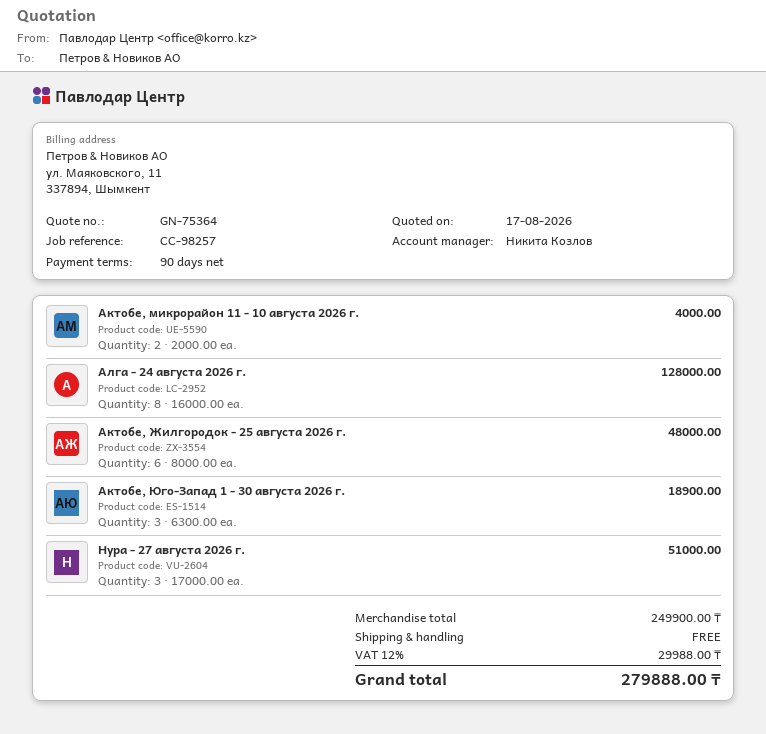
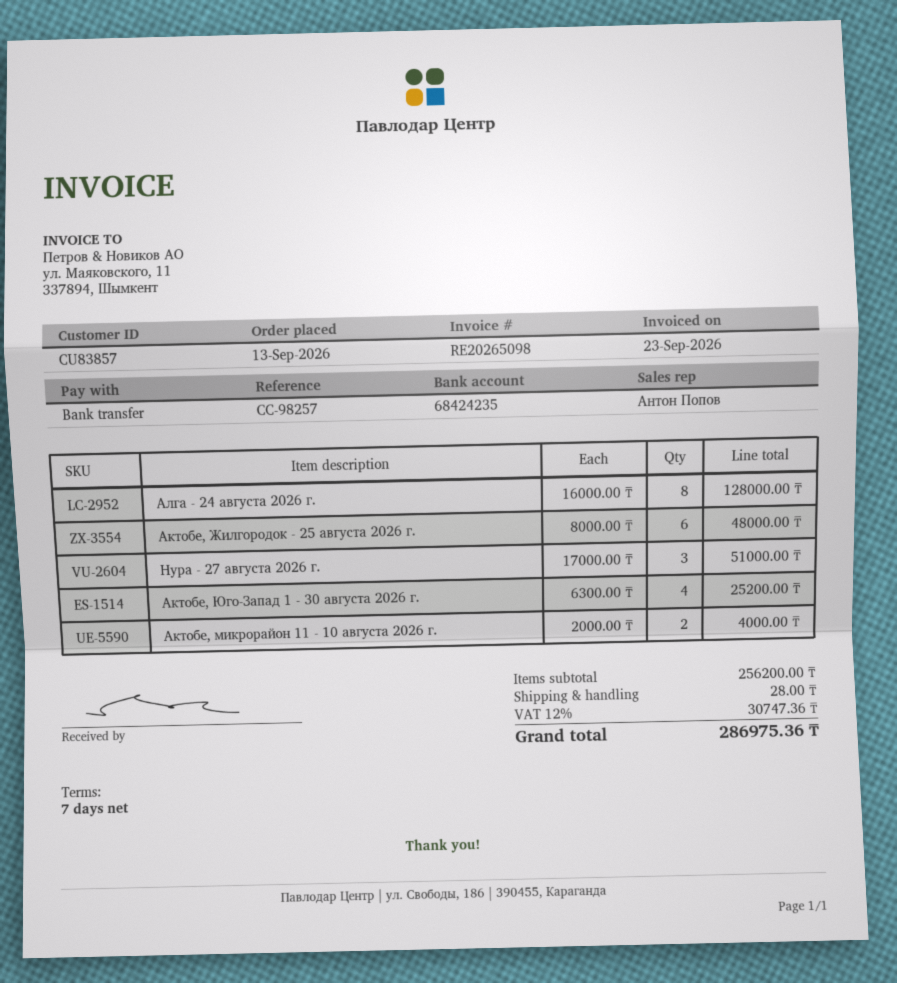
payment terms: 90 days -> 7 days
sales rep: Никита Козлов -> Антон Попов
Актобе, Юго-Запад 1 - 30 августа 2026 г.: 3 x 6300.00 = 18900.00 -> 4 x 6300.00 = 25200.00
subtotal: 249900.00 -> 256200.00
shipping: 0.00 -> 28.00
tax: 12% = 29988.00 -> 12% = 30747.36
total: 279888.00 -> 286975.36

